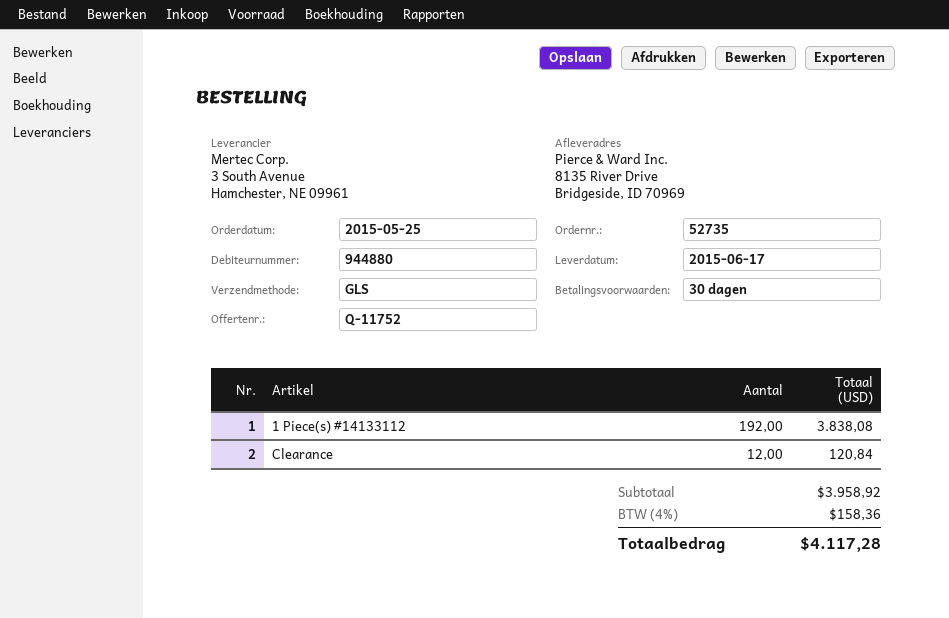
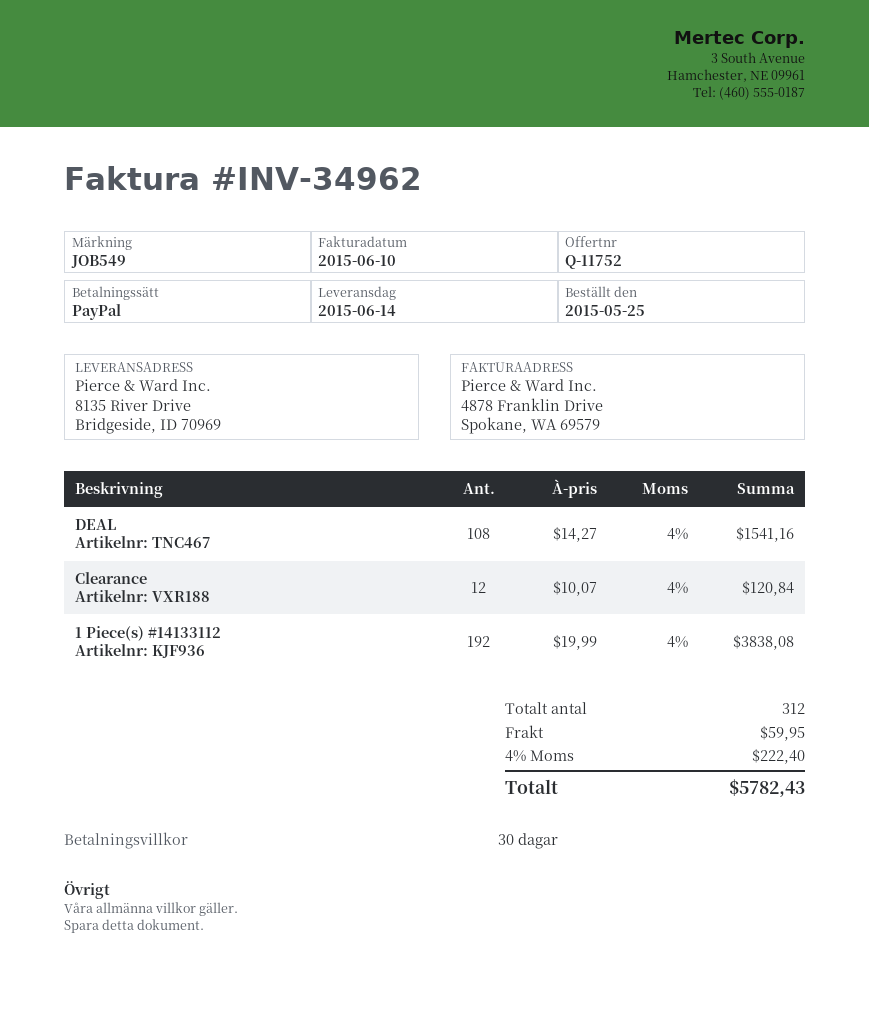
delivery date: 2015-06-17 -> 2015-06-14
DEAL: none -> 108 for 1541.16
shipping: none -> 59.95
tax: 4% = 158.36 -> 4% = 222.40
total: 4117.28 -> 5782.43

